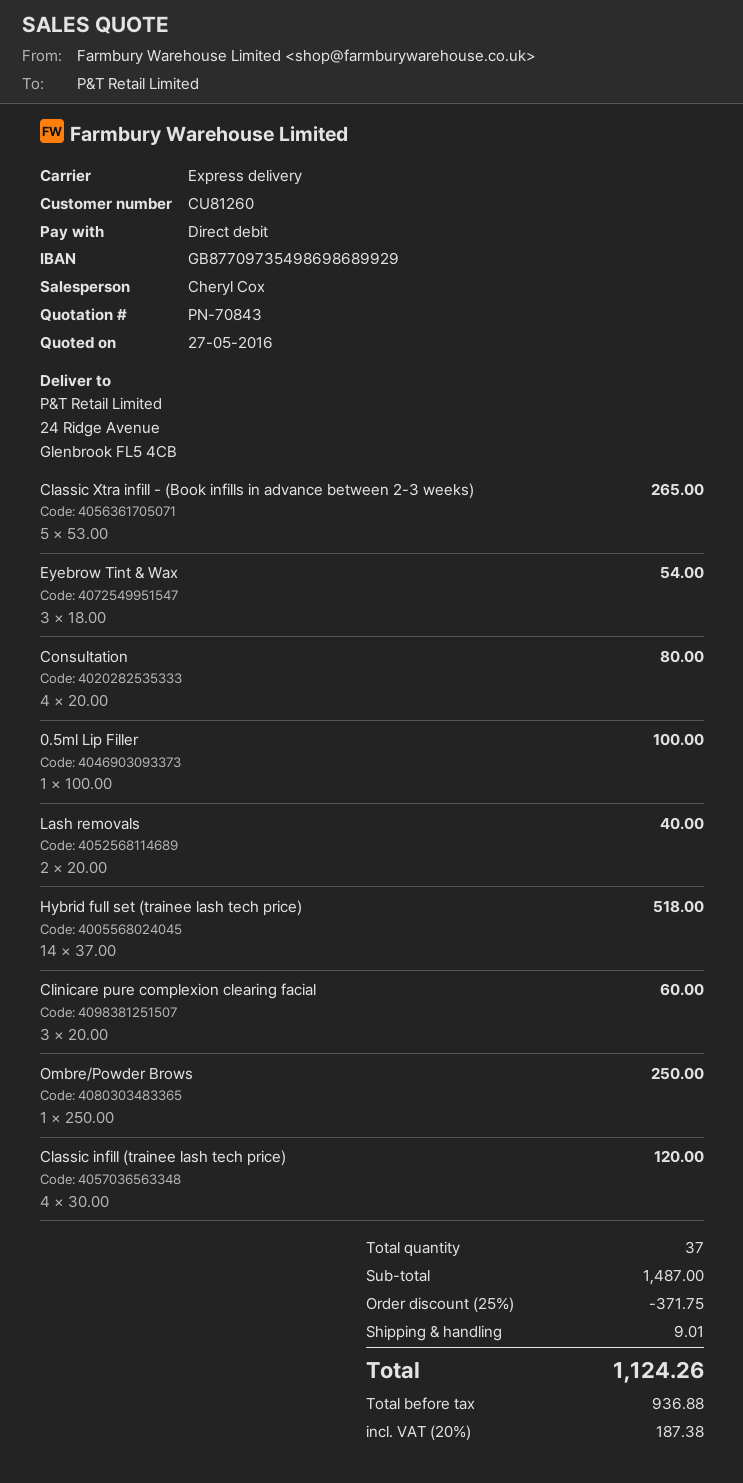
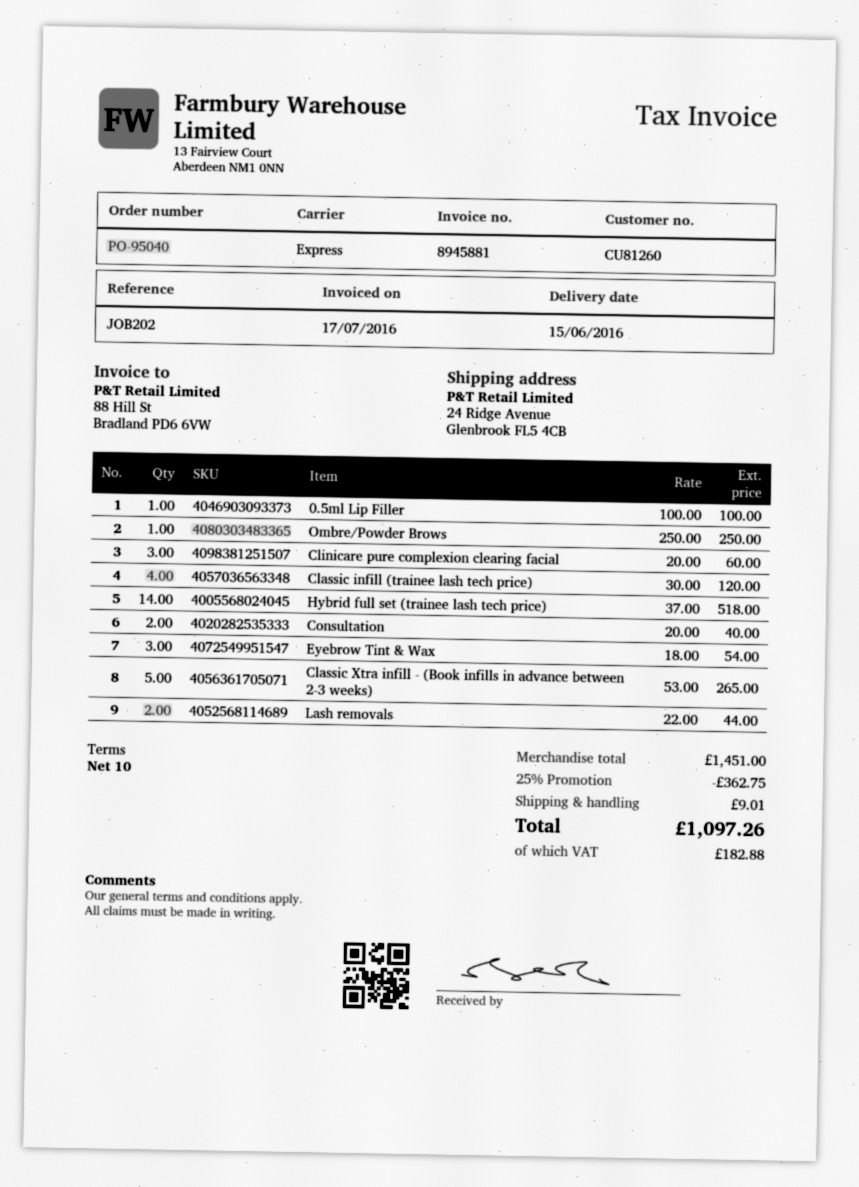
Consultation: 4 x 20.00 = 80.00 -> 2 x 20.00 = 40.00
Lash removals: 2 x 20.00 = 40.00 -> 2 x 22.00 = 44.00
subtotal: 1487.00 -> 1451.00
discount: 25% = 371.75 -> 25% = 362.75
tax: 187.38 -> 182.88
total: 1124.26 -> 1097.26

